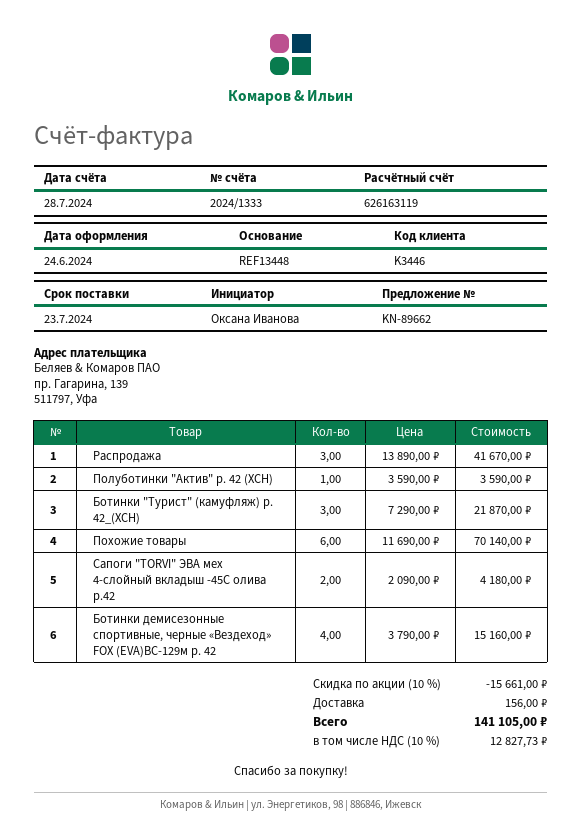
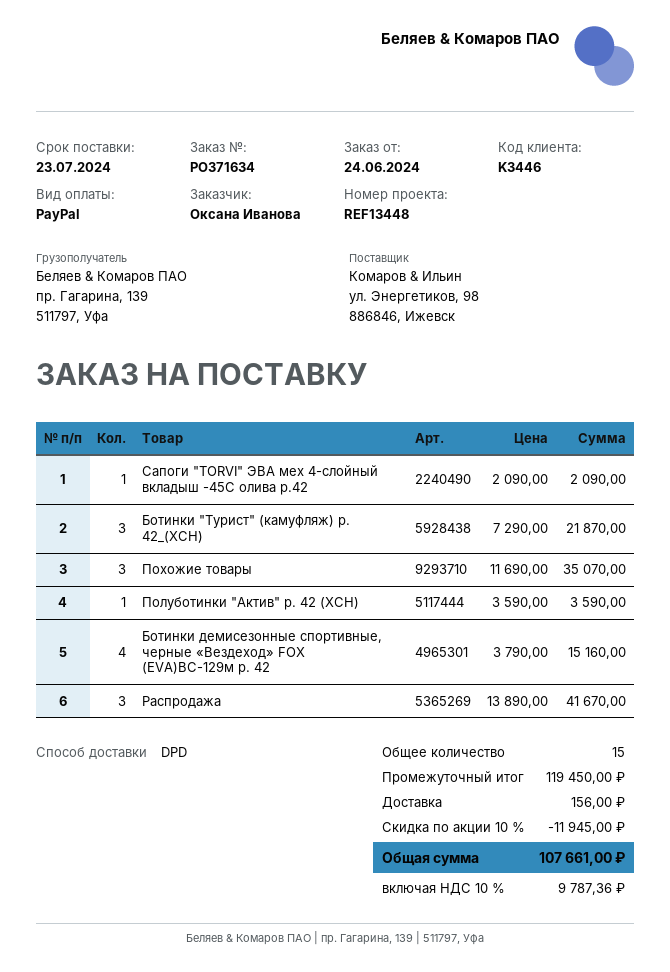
Похожие товары: 6 x 11690.00 = 70140.00 -> 3 x 11690.00 = 35070.00
Сапоги "TORVI" ЭВА мех 4-слойный вкладыш -45С олива р.42: 2 x 2090.00 = 4180.00 -> 1 x 2090.00 = 2090.00
discount: 10% = 15661.00 -> 10% = 11945.00
tax: 10% = 12827.73 -> 10% = 9787.36
total: 141105.00 -> 107661.00

